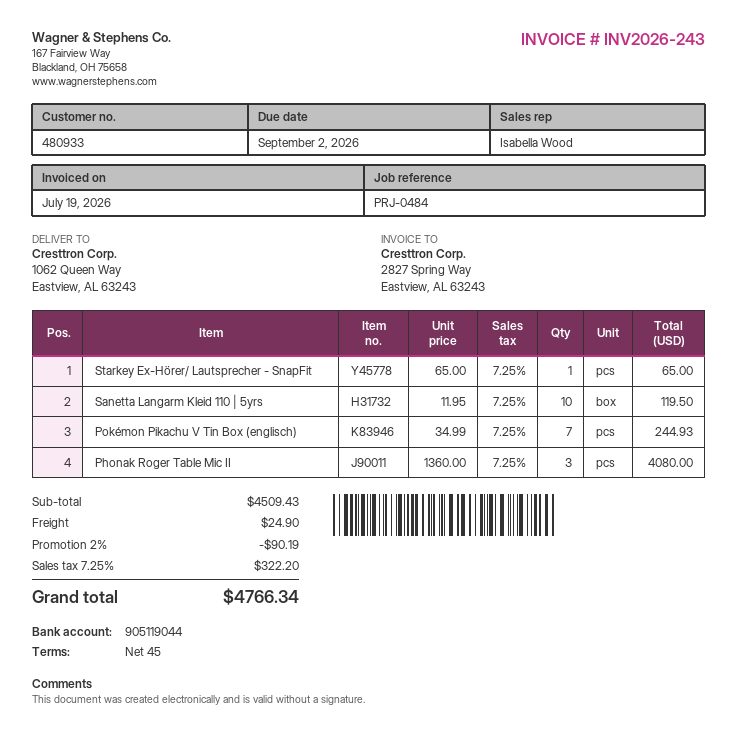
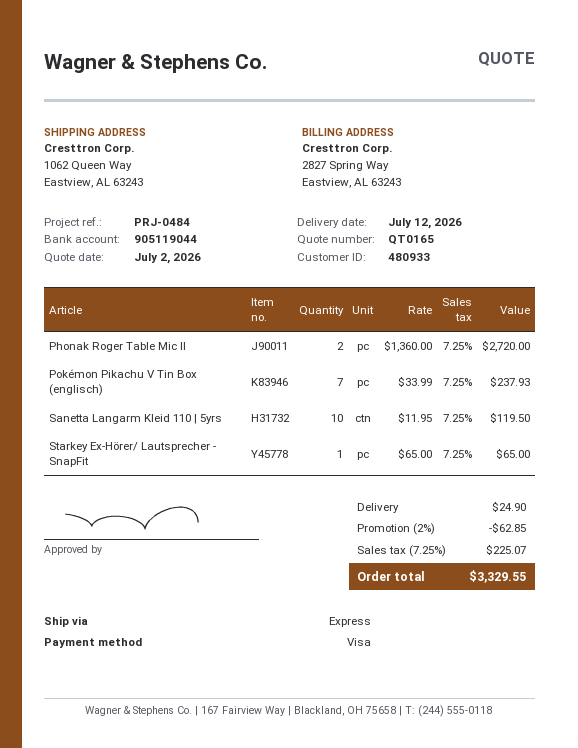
Pokémon Pikachu V Tin Box (englisch): 7 x 34.99 = 244.93 -> 7 x 33.99 = 237.93
Phonak Roger Table Mic II: 3 x 1360.00 = 4080.00 -> 2 x 1360.00 = 2720.00
discount: 2% = 90.19 -> 2% = 62.85
tax: 7.25% = 322.20 -> 7.25% = 225.07
total: 4766.34 -> 3329.55

